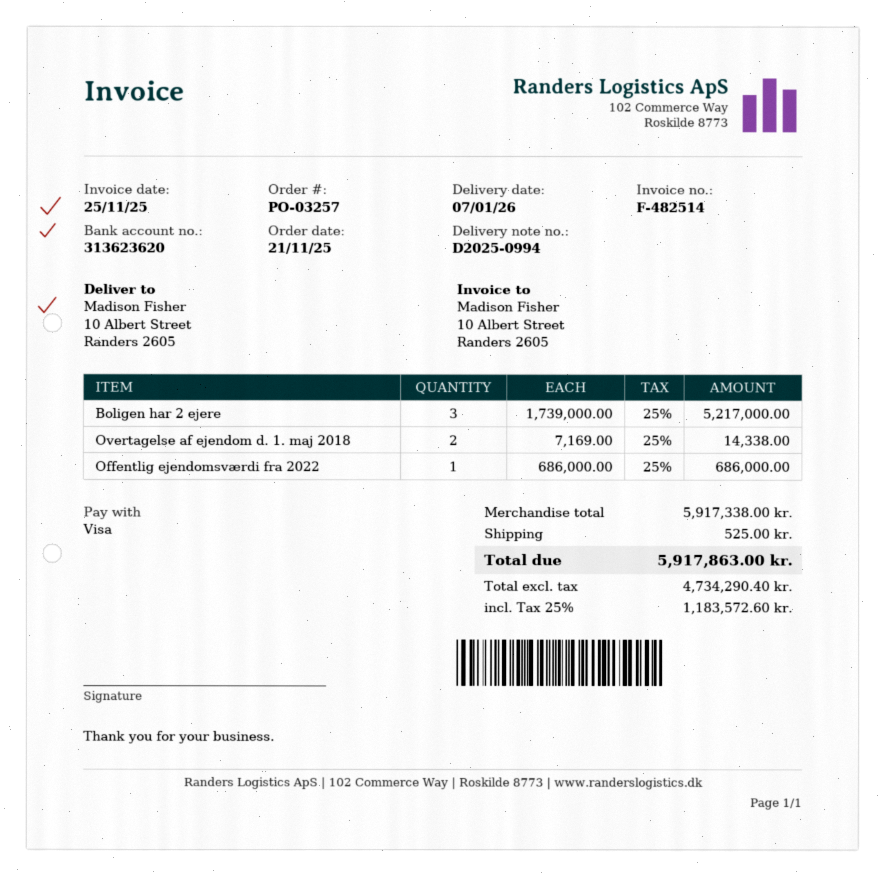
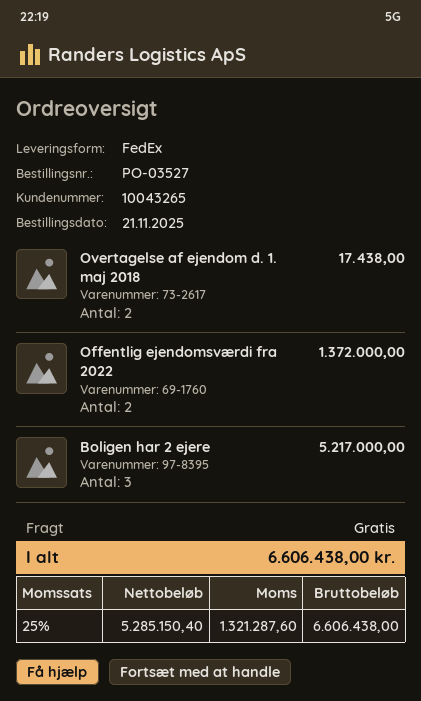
order number: PO-03257 -> PO-03527
Overtagelse af ejendom d. 1. maj 2018: 2 for 14338.00 -> 2 for 17438.00
Offentlig ejendomsværdi fra 2022: 1 for 686000.00 -> 2 for 1372000.00
shipping: 525.00 -> 0.00
net: 4734290.40 -> 5285150.40
tax: 25% = 1183572.60 -> 25% = 1321287.60
total: 5917863.00 -> 6606438.00

